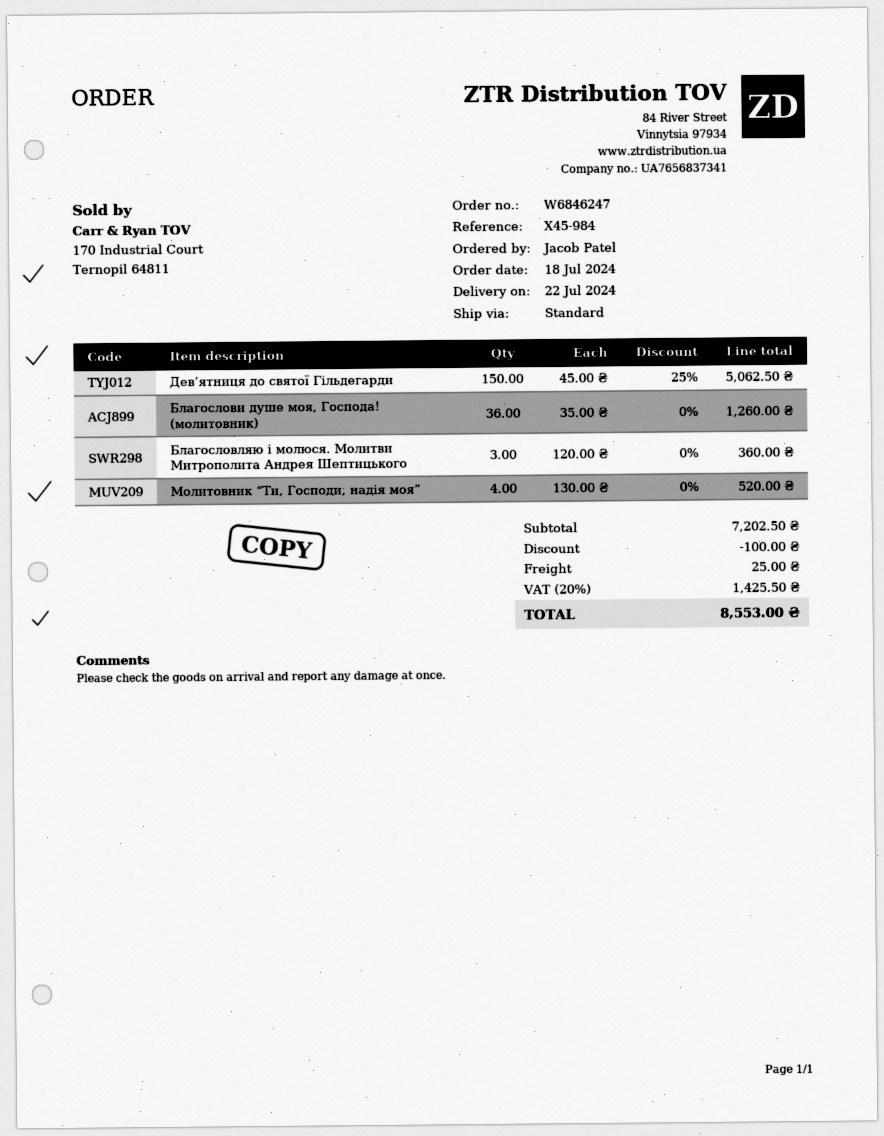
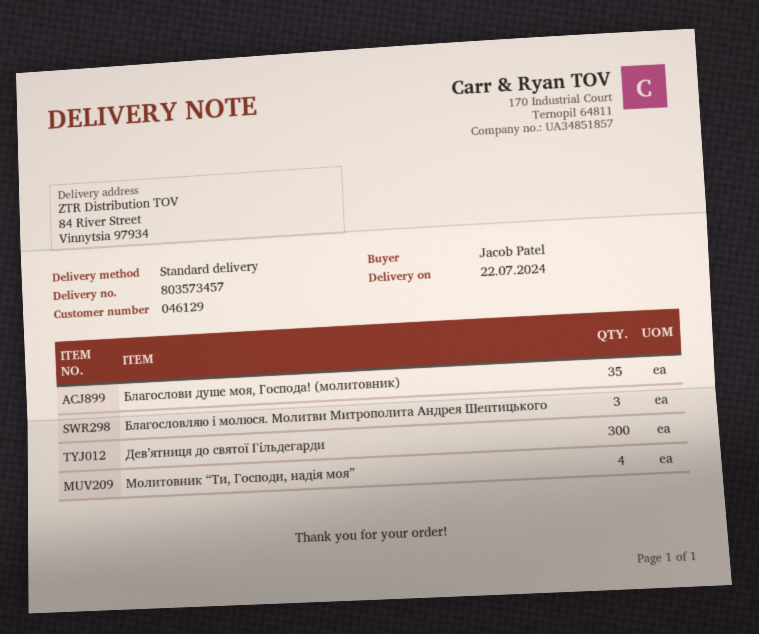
Дев’ятниця до святої Гільдегарди: 150 -> 300
Благослови душе моя, Господа! (молитовник): 36 -> 35

